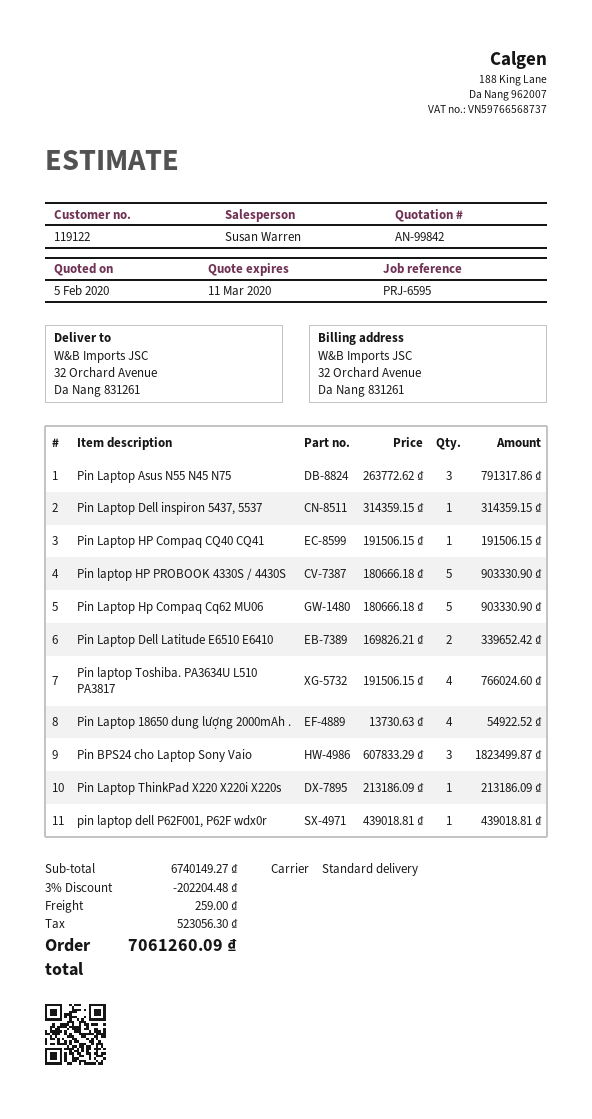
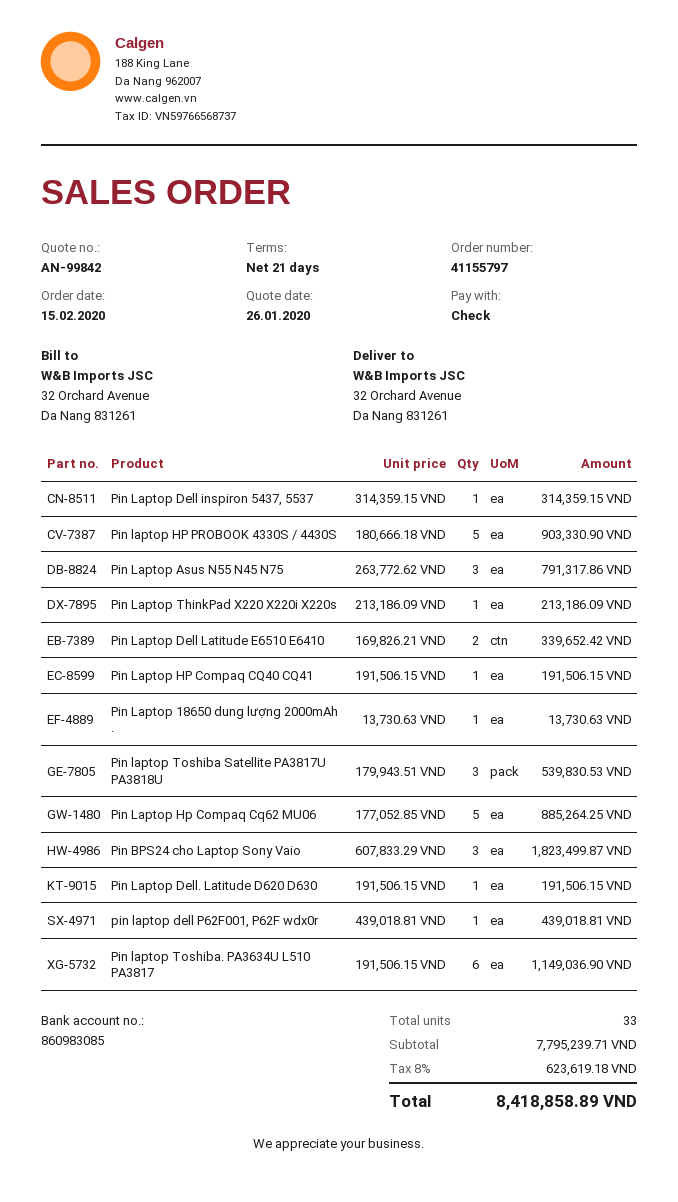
quote date: 2020-02-05 -> 2020-01-26
Pin Laptop Hp Compaq Cq62 MU06: 5 x 180666.18 = 903330.90 -> 5 x 177052.85 = 885264.25
Pin laptop Toshiba. PA3634U L510 PA3817: 4 x 191506.15 = 766024.60 -> 6 x 191506.15 = 1149036.90
Pin Laptop 18650 dung lượng 2000mAh .: 4 x 13730.63 = 54922.52 -> 1 x 13730.63 = 13730.63
Pin laptop Toshiba Satellite PA3817U PA3818U: none -> 3 x 179943.51 = 539830.53
Pin Laptop Dell. Latitude D620 D630: none -> 1 x 191506.15 = 191506.15
subtotal: 6740149.27 -> 7795239.71
discount: 3% = 202204.48 -> none
shipping: 259.00 -> none
tax: 523056.30 -> 623619.18
total: 7061260.09 -> 8418858.89

